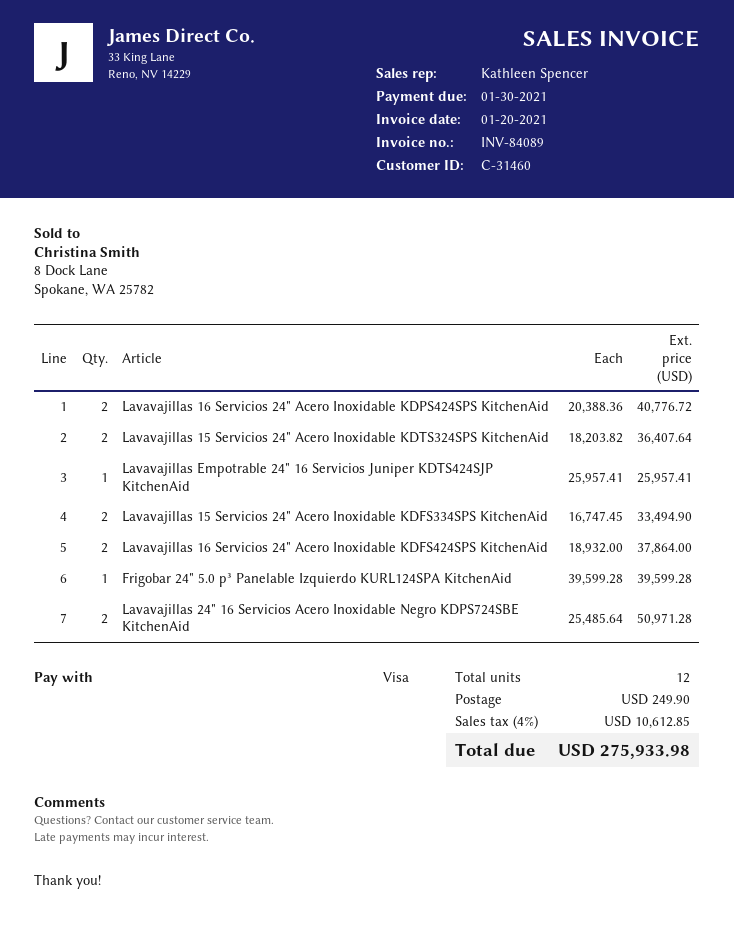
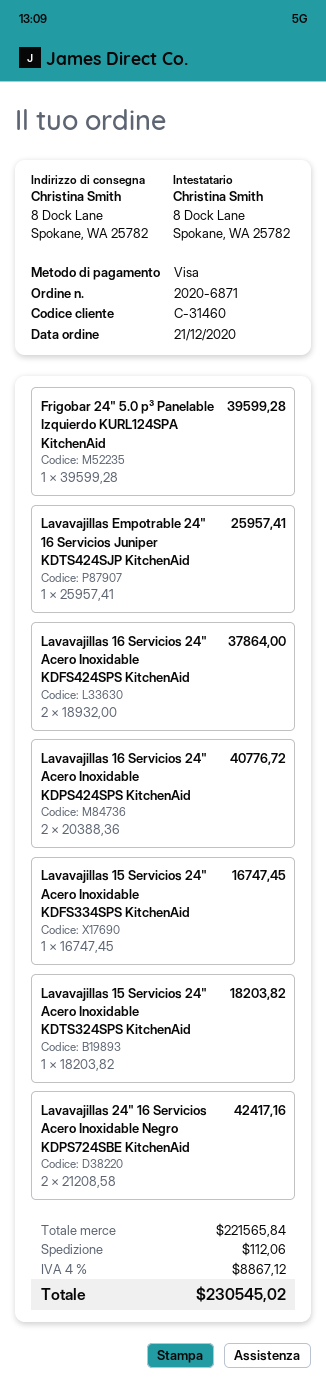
Lavavajillas 15 Servicios 24" Acero Inoxidable KDTS324SPS KitchenAid: 2 x 18203.82 = 36407.64 -> 1 x 18203.82 = 18203.82
Lavavajillas 15 Servicios 24" Acero Inoxidable KDFS334SPS KitchenAid: 2 x 16747.45 = 33494.90 -> 1 x 16747.45 = 16747.45
Lavavajillas 24" 16 Servicios Acero Inoxidable Negro KDPS724SBE KitchenAid: 2 x 25485.64 = 50971.28 -> 2 x 21208.58 = 42417.16
shipping: 249.90 -> 112.06
tax: 4% = 10612.85 -> 4% = 8867.12
total: 275933.98 -> 230545.02

